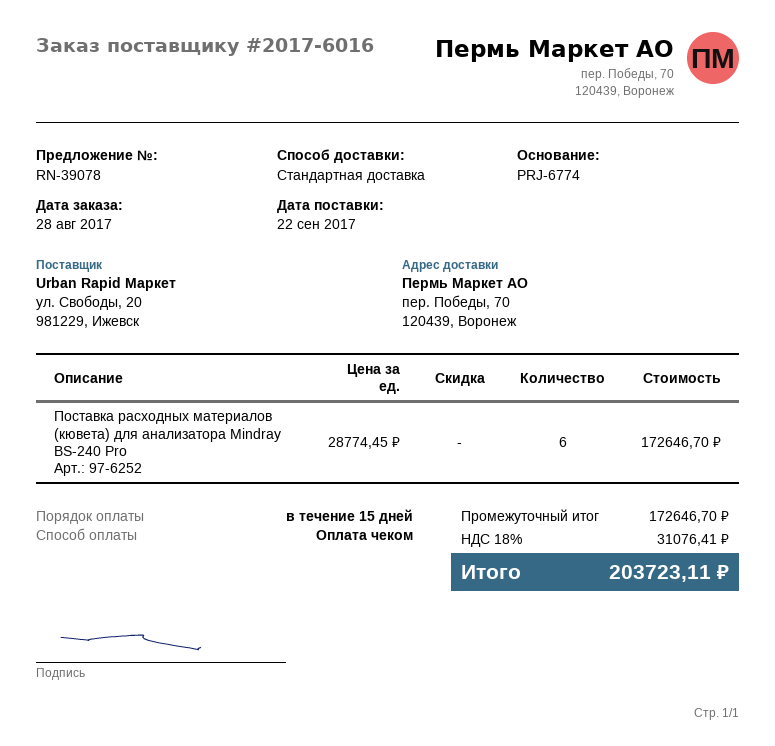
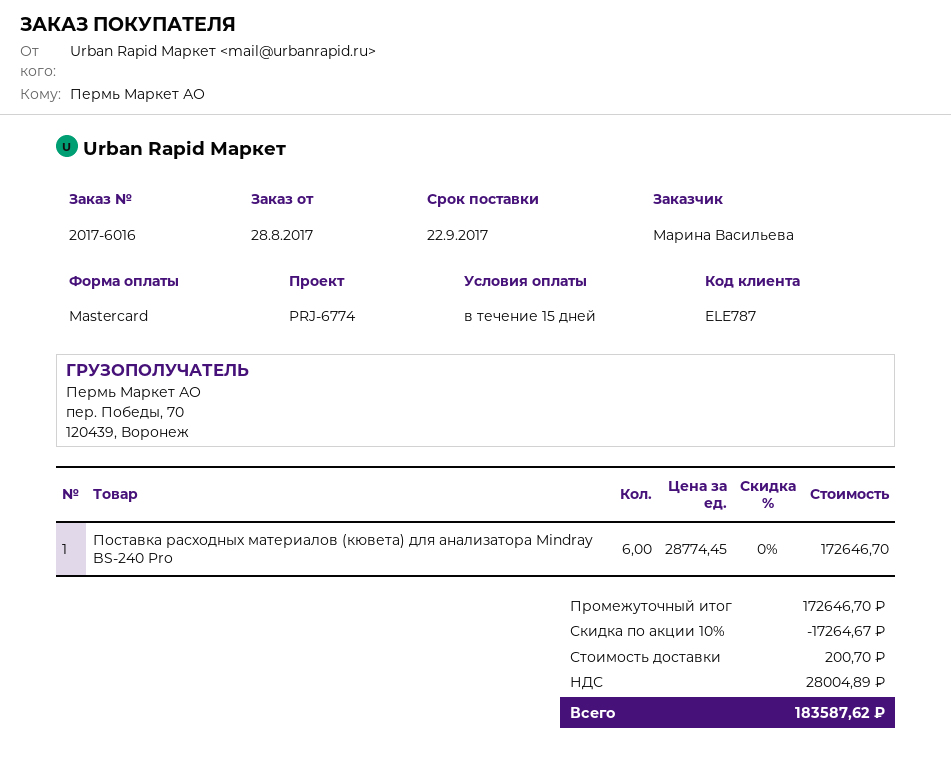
payment method: cheque -> Mastercard
discount: none -> 10% = 17264.67
shipping: none -> 200.70
tax: 31076.41 -> 28004.89
total: 203723.11 -> 183587.62

